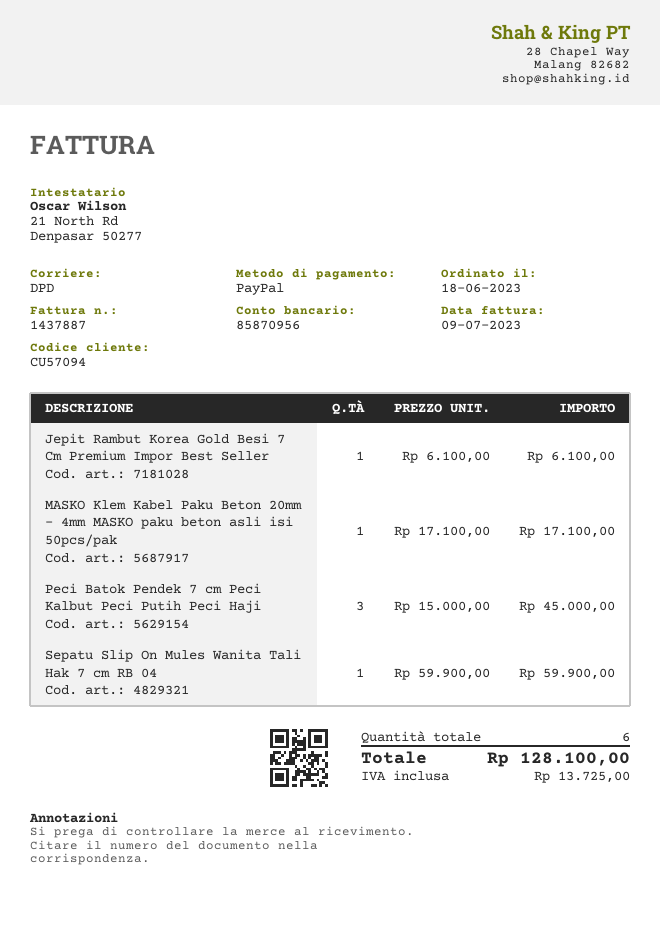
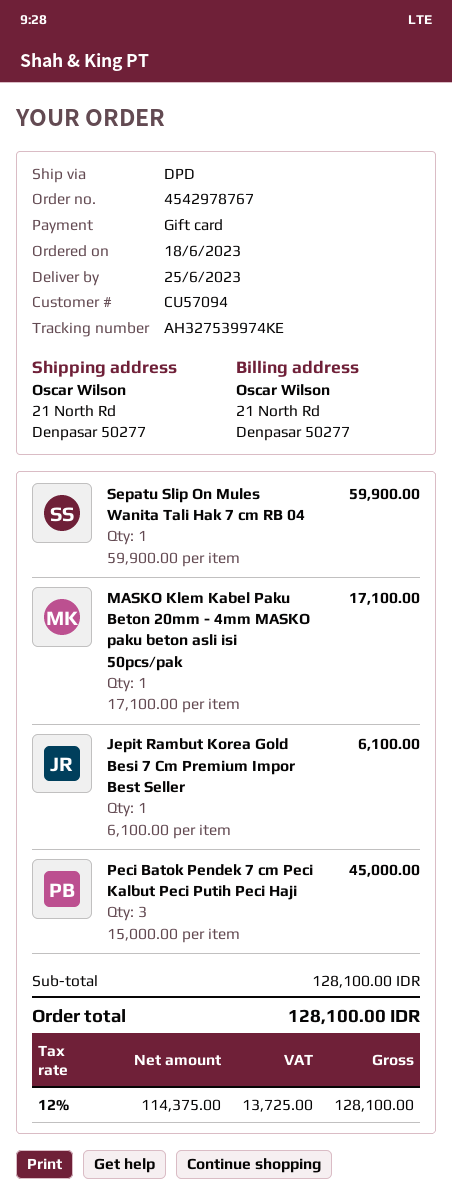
payment method: PayPal -> gift card

